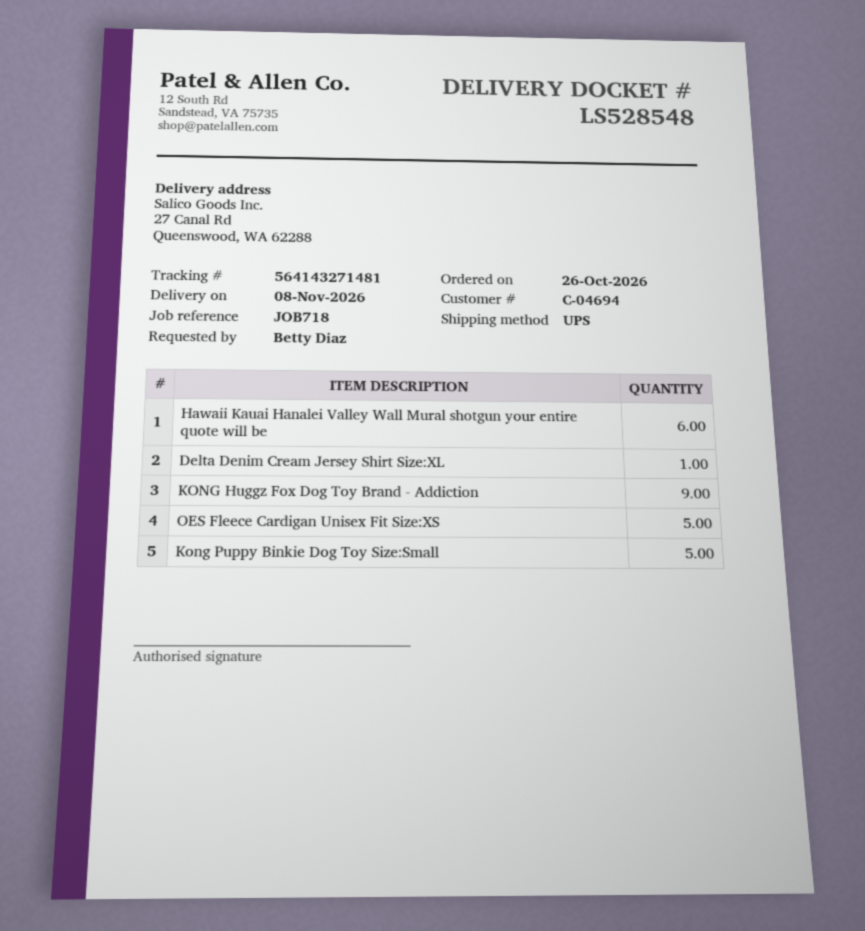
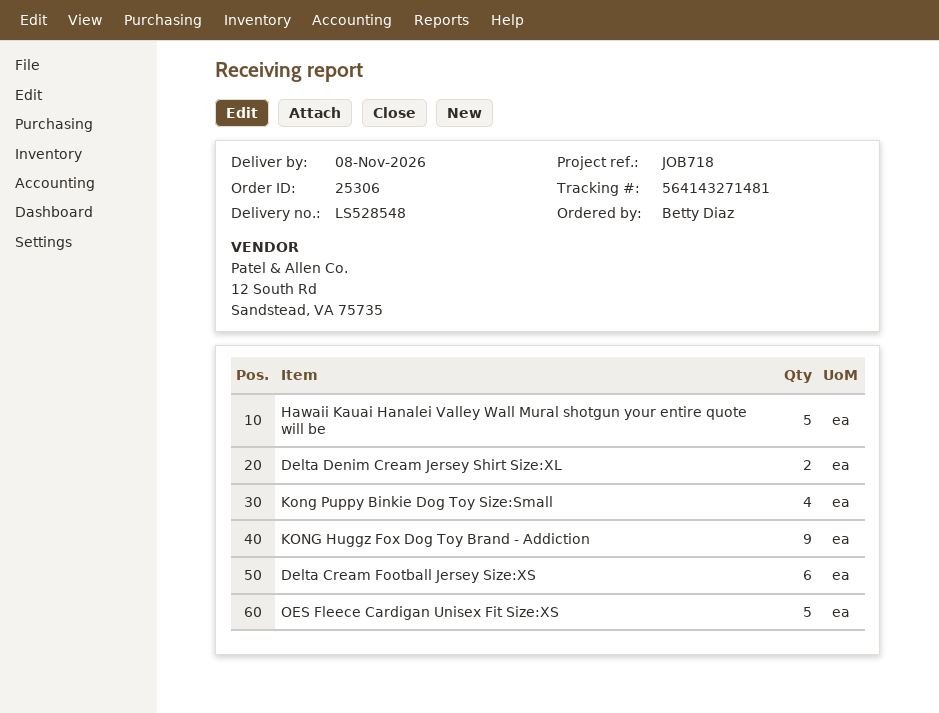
Hawaii Kauai Hanalei Valley Wall Mural shotgun your entire quote will be: 6 -> 5
Delta Denim Cream Jersey Shirt Size:XL: 1 -> 2
Kong Puppy Binkie Dog Toy Size:Small: 5 -> 4
Delta Cream Football Jersey Size:XS: none -> 6

